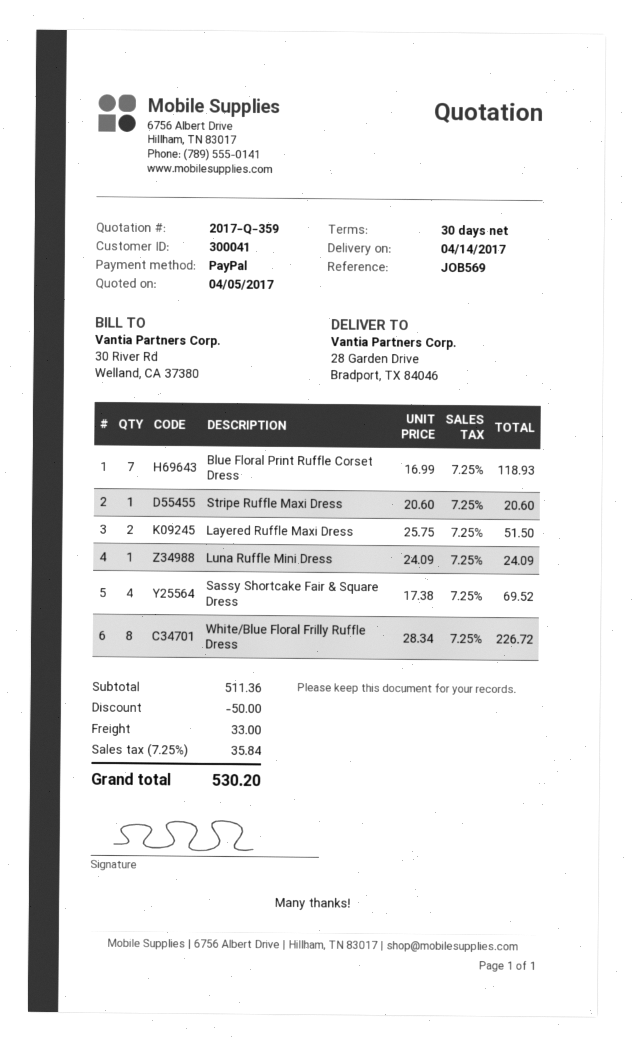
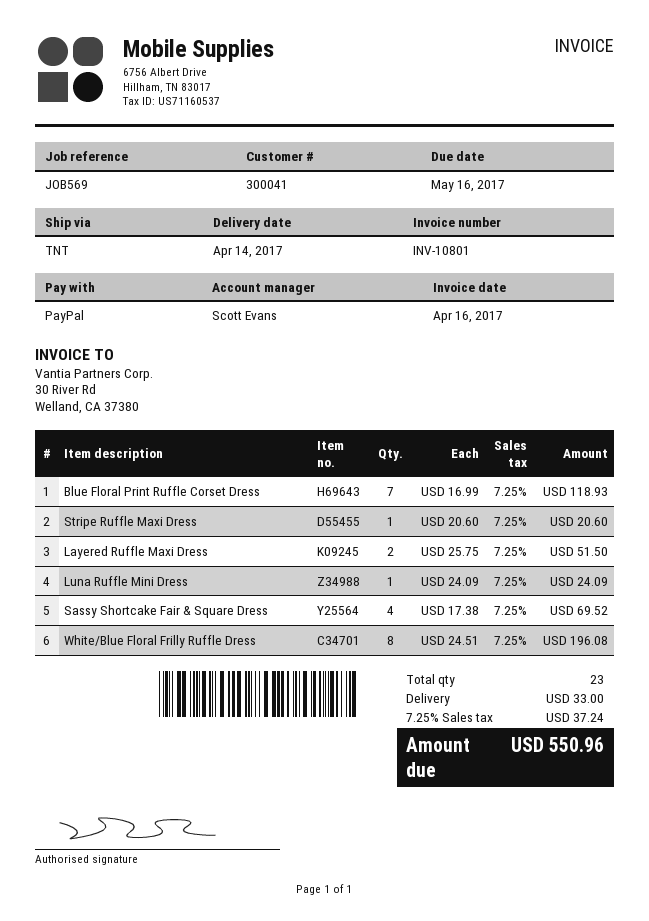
White/Blue Floral Frilly Ruffle Dress: 8 x 28.34 = 226.72 -> 8 x 24.51 = 196.08
discount: 50.00 -> none
tax: 7.25% = 35.84 -> 7.25% = 37.24
total: 530.20 -> 550.96

